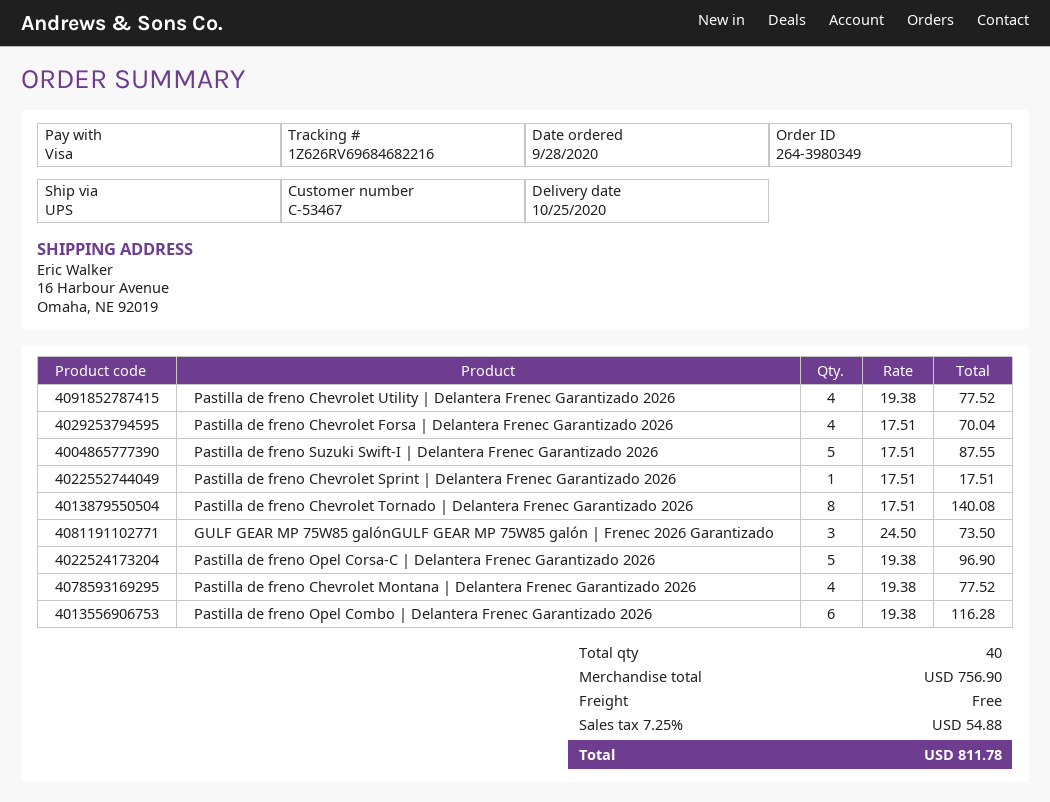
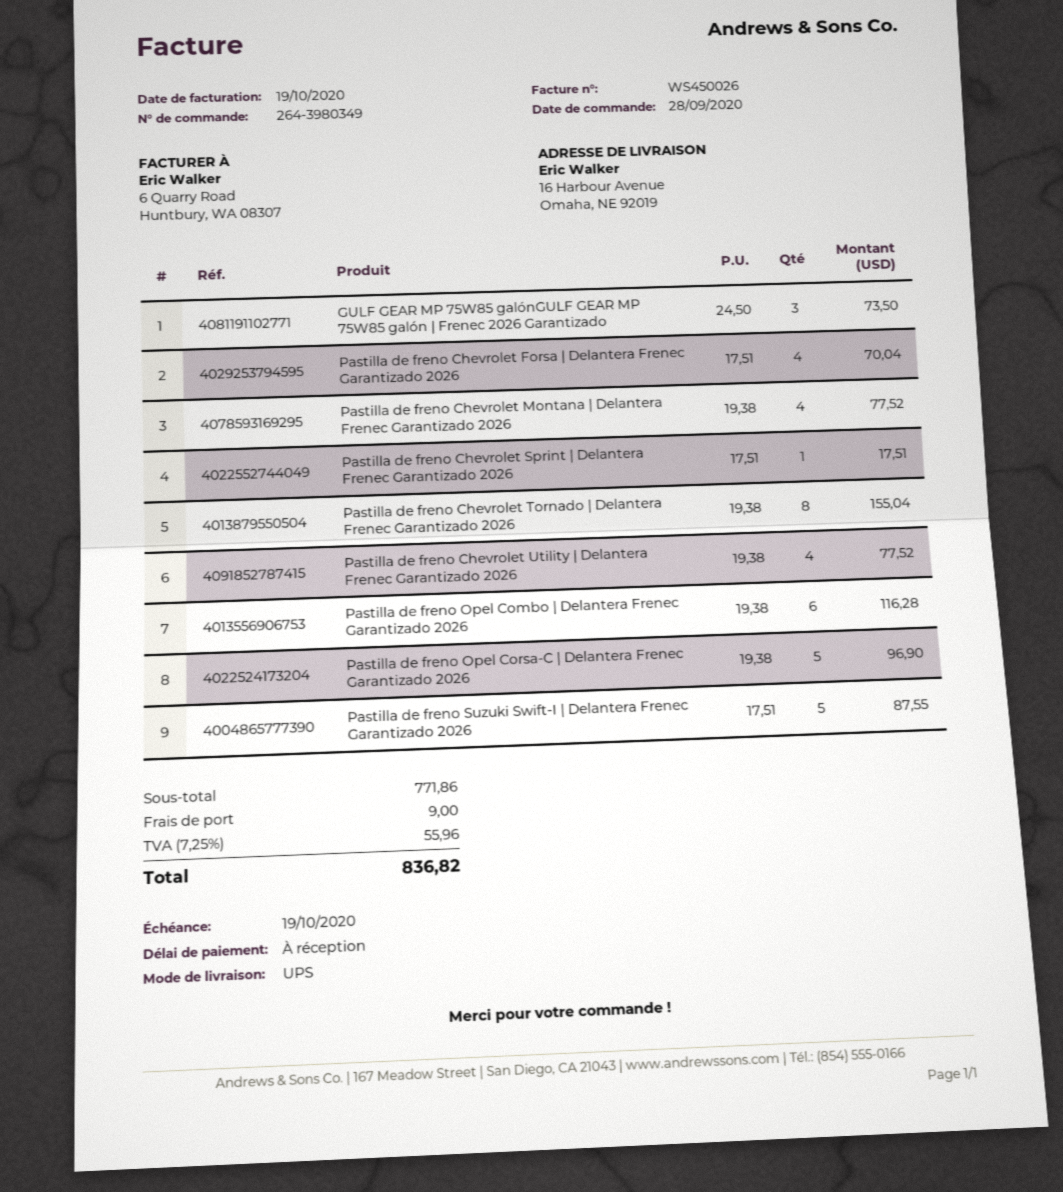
Pastilla de freno Chevrolet Tornado | Delantera Frenec Garantizado 2026: 8 x 17.51 = 140.08 -> 8 x 19.38 = 155.04
subtotal: 756.90 -> 771.86
shipping: 0.00 -> 9.00
tax: 7.25% = 54.88 -> 7.25% = 55.96
total: 811.78 -> 836.82

